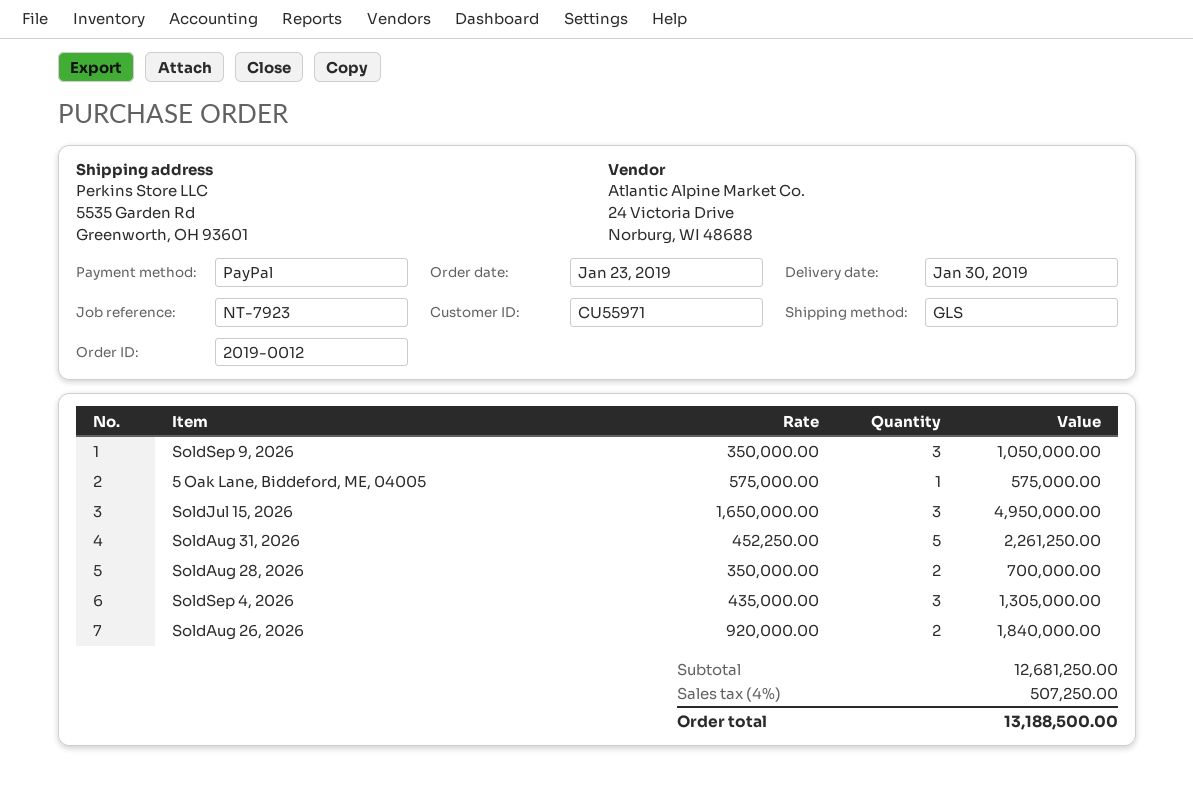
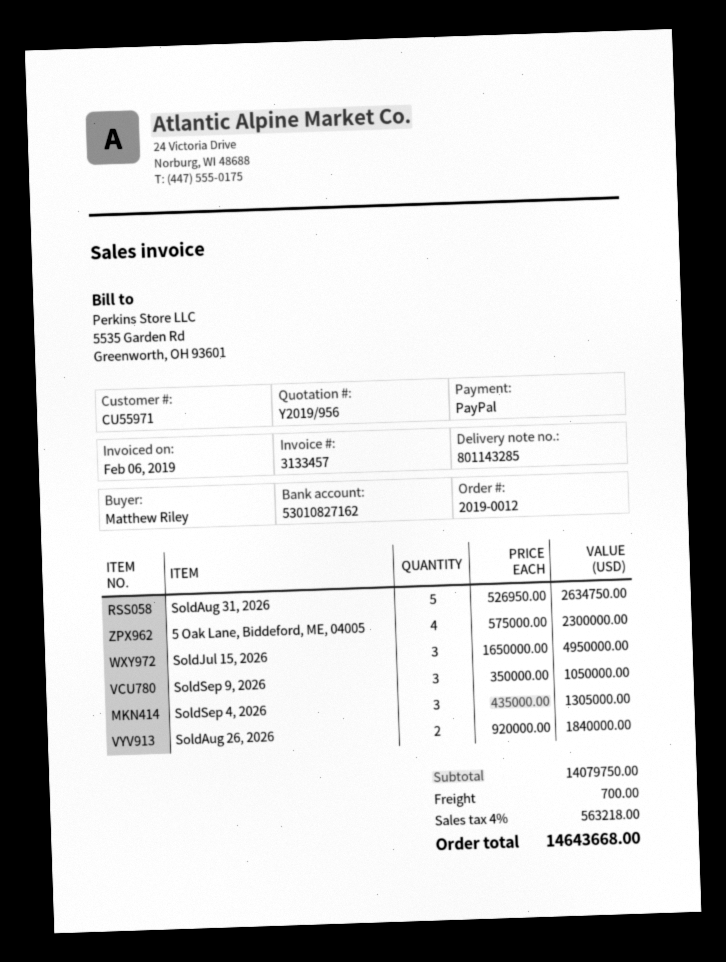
5 Oak Lane, Biddeford, ME, 04005: 1 x 575000.00 = 575000.00 -> 4 x 575000.00 = 2300000.00
SoldAug 31, 2026: 5 x 452250.00 = 2261250.00 -> 5 x 526950.00 = 2634750.00
SoldAug 28, 2026: 2 x 350000.00 = 700000.00 -> none
subtotal: 12681250.00 -> 14079750.00
shipping: none -> 700.00
tax: 4% = 507250.00 -> 4% = 563218.00
total: 13188500.00 -> 14643668.00

